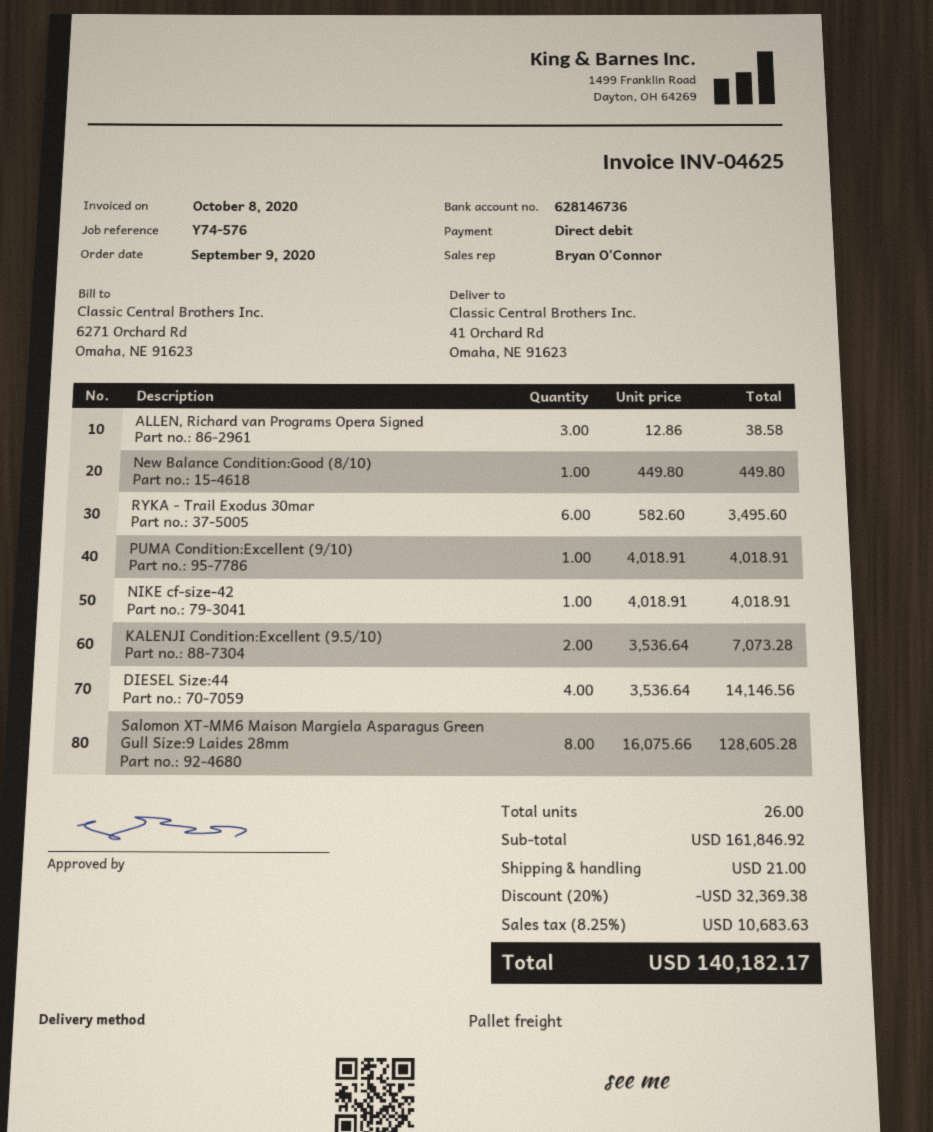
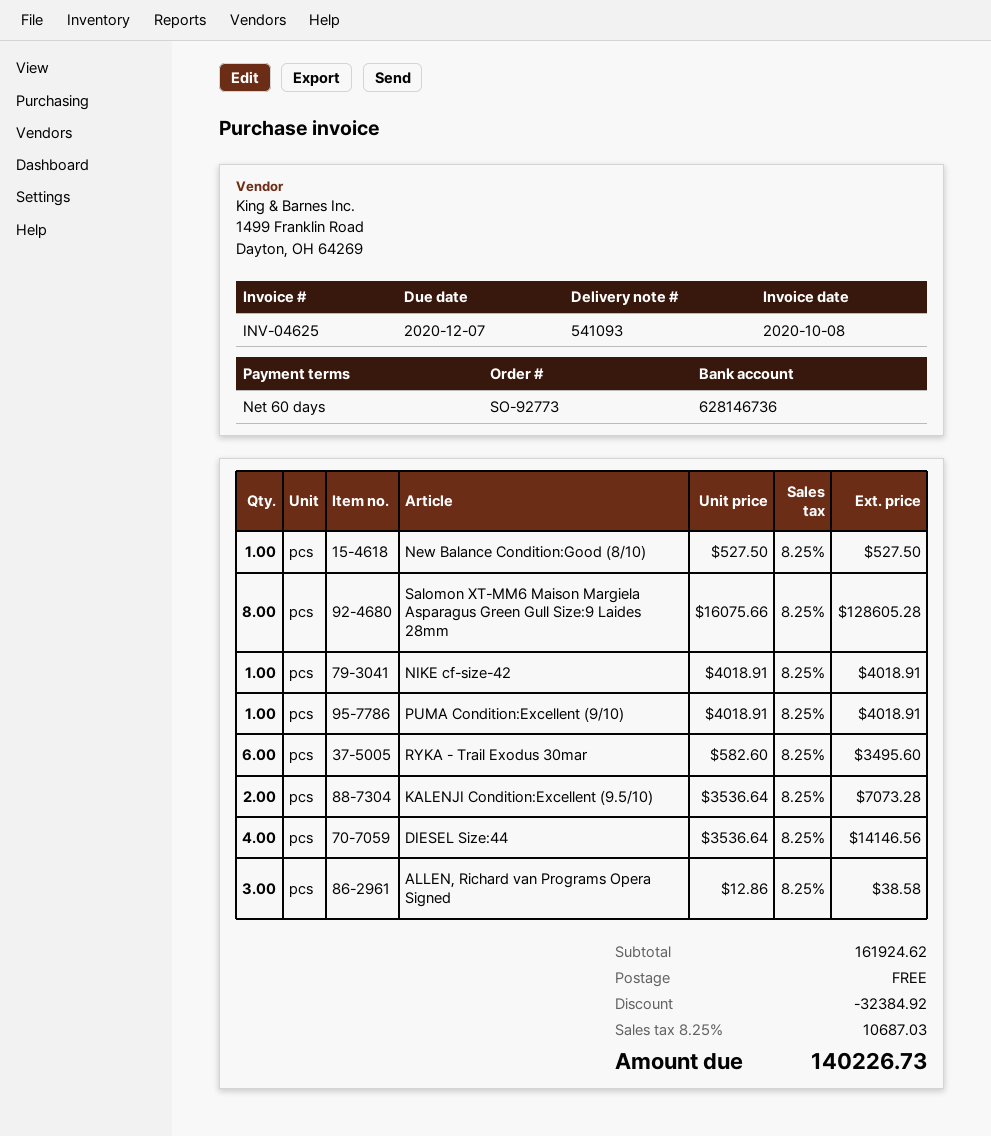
New Balance Condition:Good (8/10): 1 x 449.80 = 449.80 -> 1 x 527.50 = 527.50
subtotal: 161846.92 -> 161924.62
discount: 32369.38 -> 32384.92
shipping: 21.00 -> 0.00
tax: 8.25% = 10683.63 -> 8.25% = 10687.03
total: 140182.17 -> 140226.73

